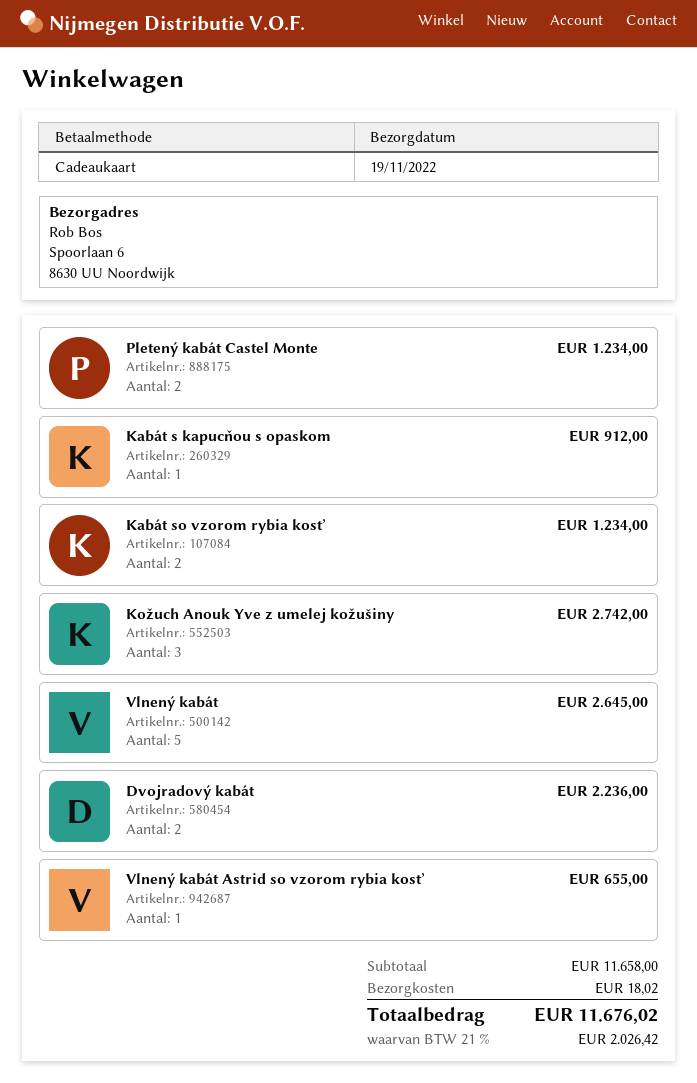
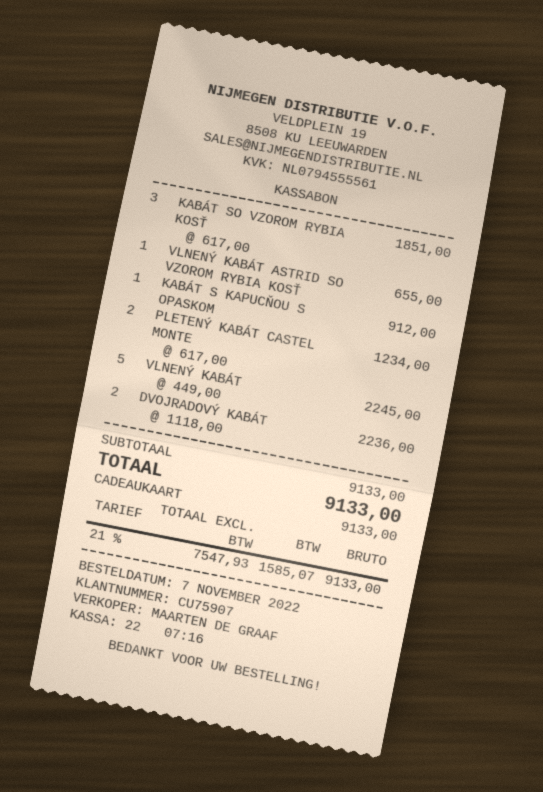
Kabát so vzorom rybia kosť: 2 for 1234.00 -> 3 for 1851.00
Kožuch Anouk Yve z umelej kožušiny: 3 for 2742.00 -> none
Vlnený kabát: 5 for 2645.00 -> 5 for 2245.00
subtotal: 11658.00 -> 9133.00
shipping: 18.02 -> none
tax: 21% = 2026.42 -> 21% = 1585.07
total: 11676.02 -> 9133.00

